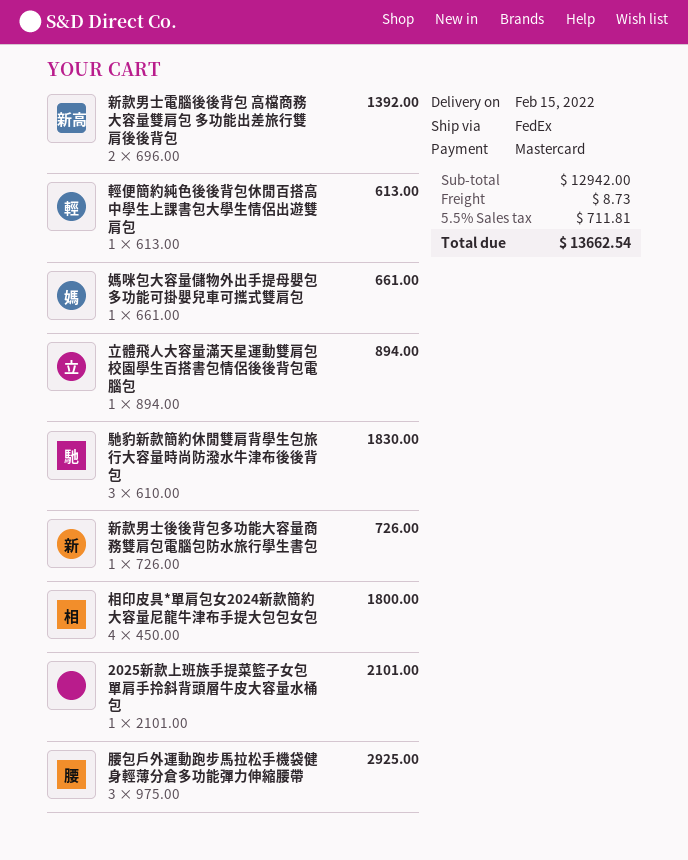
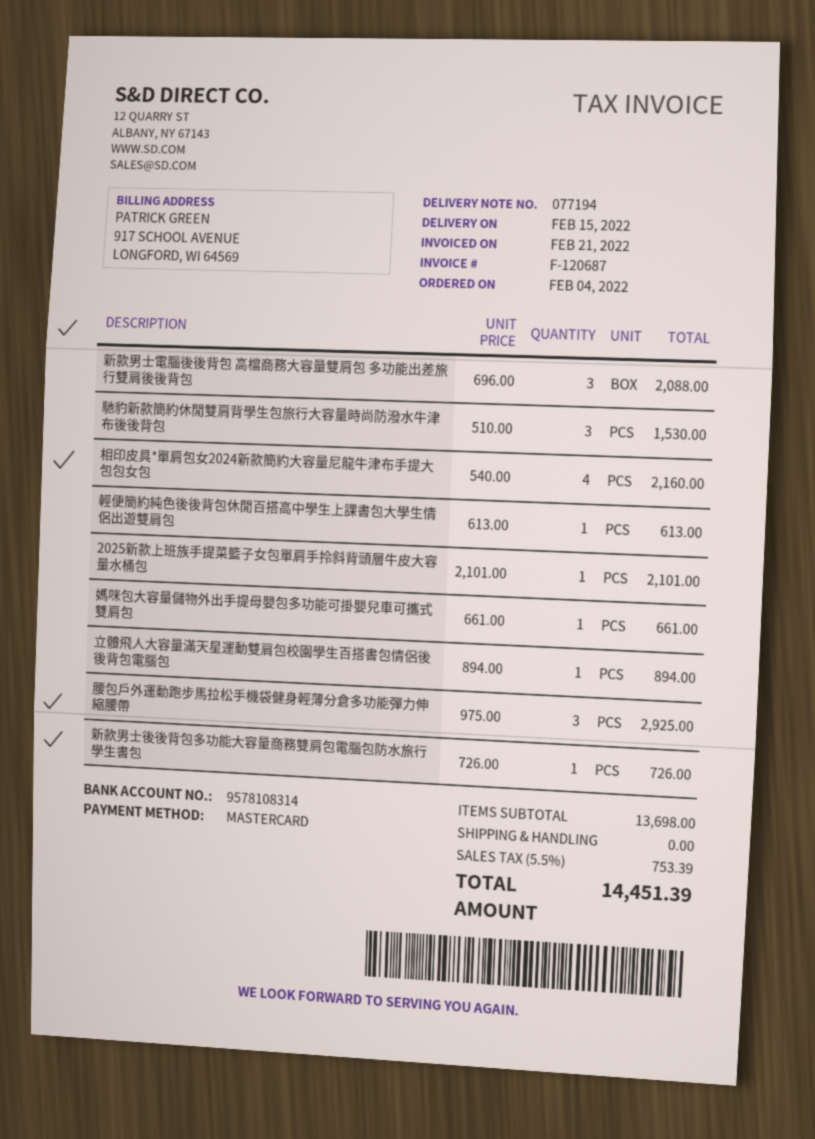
新款男士電腦後後背包 高檔商務大容量雙肩包 多功能出差旅行雙肩後後背包: 2 x 696.00 = 1392.00 -> 3 x 696.00 = 2088.00
馳豹新款簡約休閒雙肩背學生包旅行大容量時尚防潑水牛津布後後背包: 3 x 610.00 = 1830.00 -> 3 x 510.00 = 1530.00
相印皮具*單肩包女2024新款簡約大容量尼龍牛津布手提大包包女包: 4 x 450.00 = 1800.00 -> 4 x 540.00 = 2160.00
subtotal: 12942.00 -> 13698.00
shipping: 8.73 -> 0.00
tax: 5.5% = 711.81 -> 5.5% = 753.39
total: 13662.54 -> 14451.39

